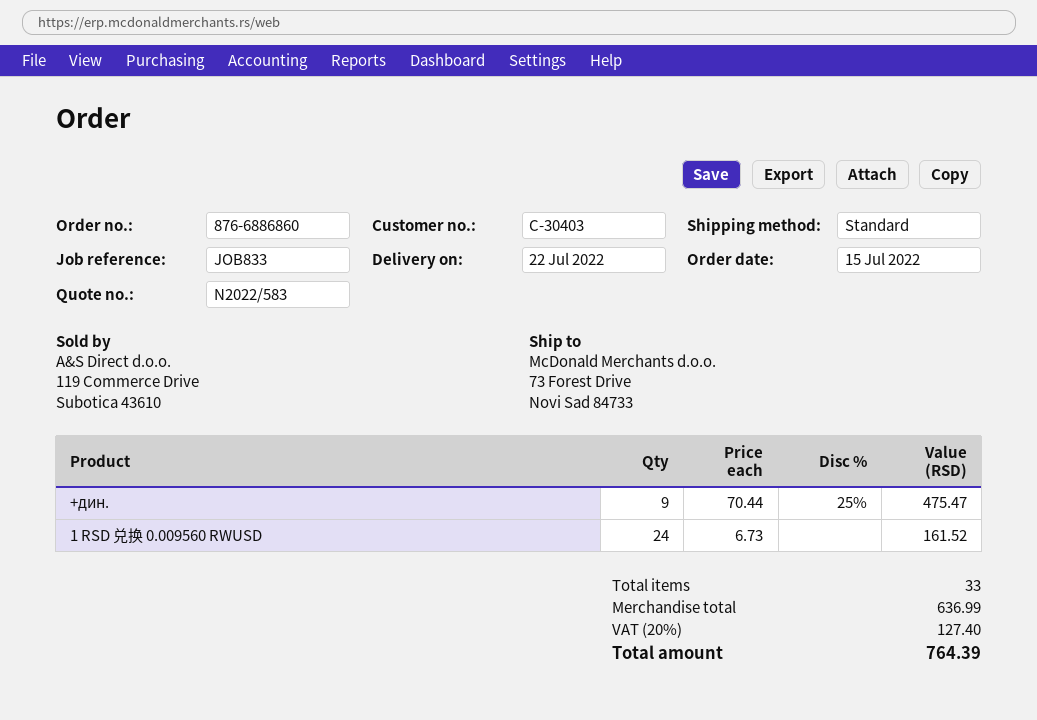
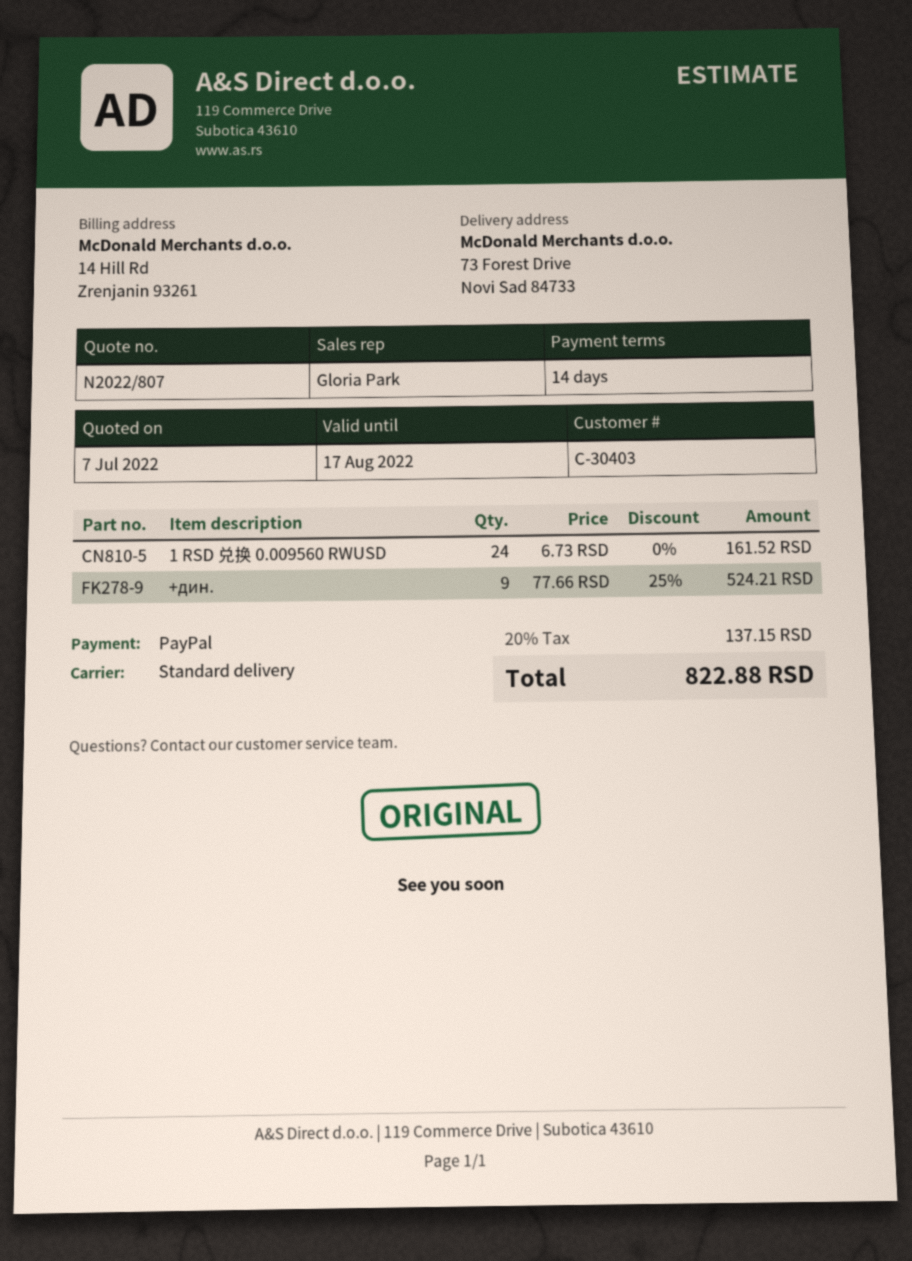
quote number: N2022/583 -> N2022/807
+дин.: 9 x 70.44 - 25% = 475.47 -> 9 x 77.66 - 25% = 524.21
tax: 20% = 127.40 -> 20% = 137.15
total: 764.39 -> 822.88

